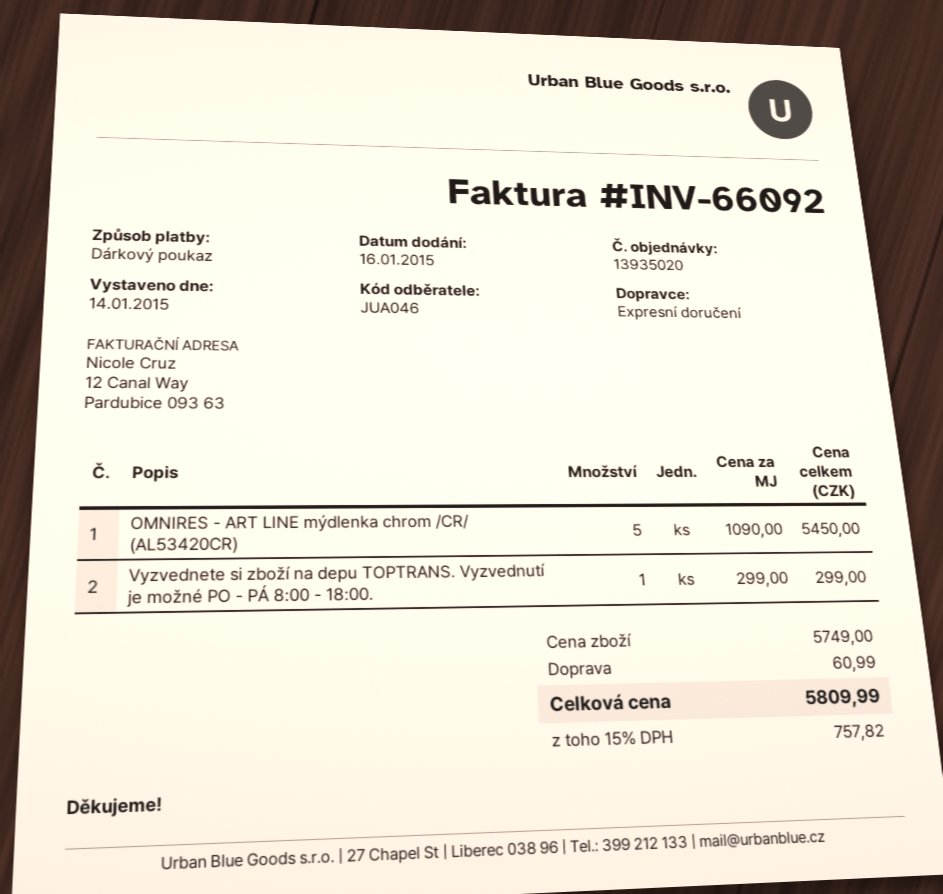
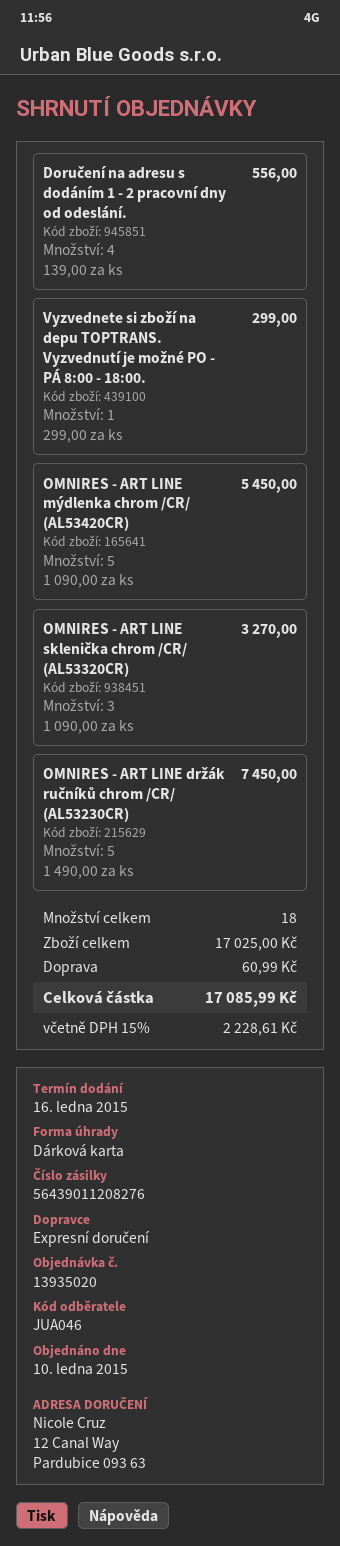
Doručení na adresu s dodáním 1 - 2 pracovní dny od odeslání.: none -> 4 x 139.00 = 556.00
OMNIRES - ART LINE sklenička chrom /CR/ (AL53320CR): none -> 3 x 1090.00 = 3270.00
OMNIRES - ART LINE držák ručníků chrom /CR/ (AL53230CR): none -> 5 x 1490.00 = 7450.00
subtotal: 5749.00 -> 17025.00
tax: 15% = 757.82 -> 15% = 2228.61
total: 5809.99 -> 17085.99

